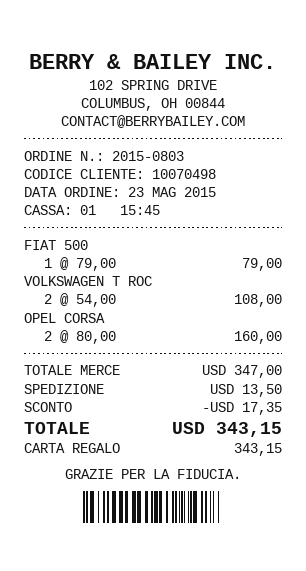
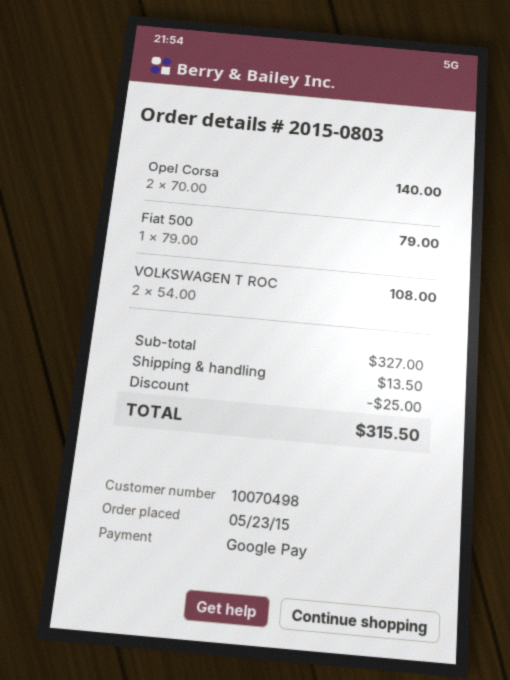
payment method: gift card -> Google Pay
OPEL CORSA: 2 x 80.00 = 160.00 -> 2 x 70.00 = 140.00
subtotal: 347.00 -> 327.00
discount: 17.35 -> 25.00
total: 343.15 -> 315.50

